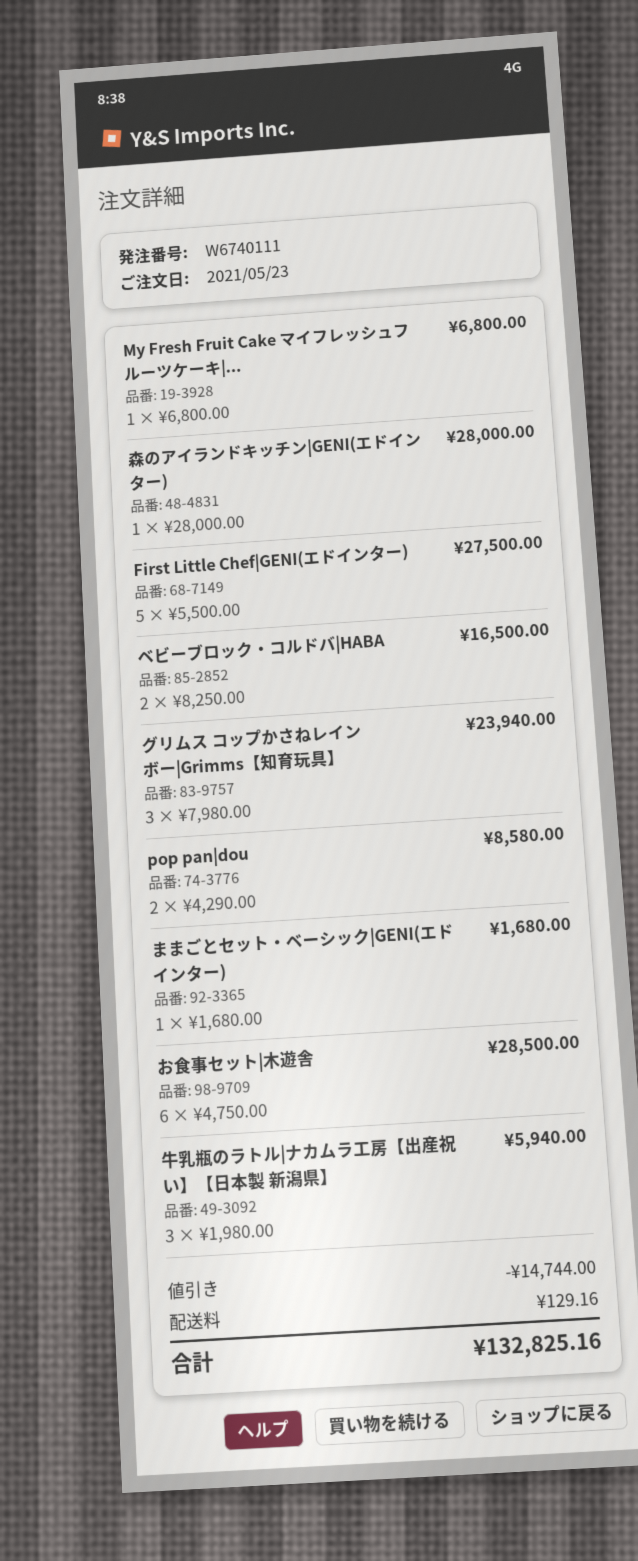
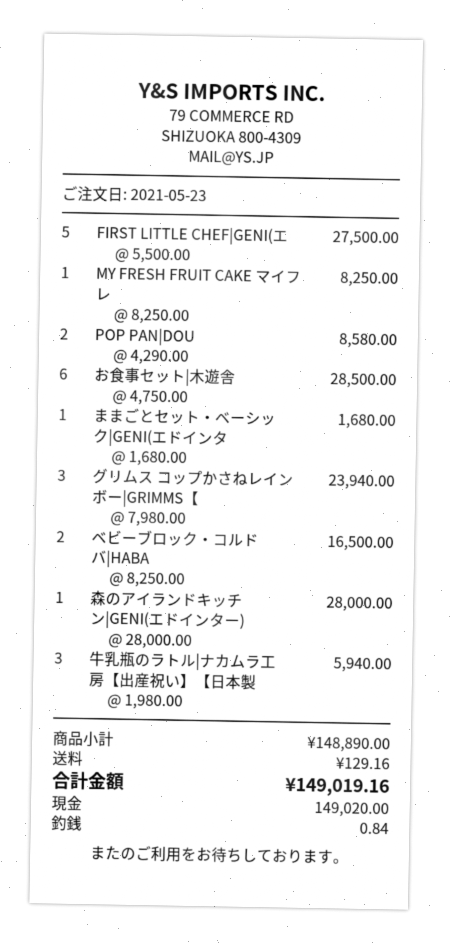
My Fresh Fruit Cake マイフレッシュフルーツケーキ|...: 1 x 6800.00 = 6800.00 -> 1 x 8250.00 = 8250.00
discount: 14744.00 -> none
total: 132825.16 -> 149019.16

